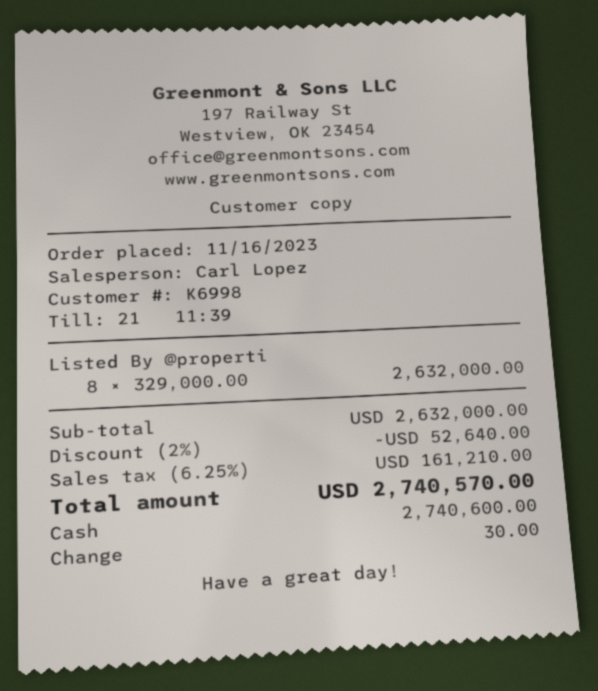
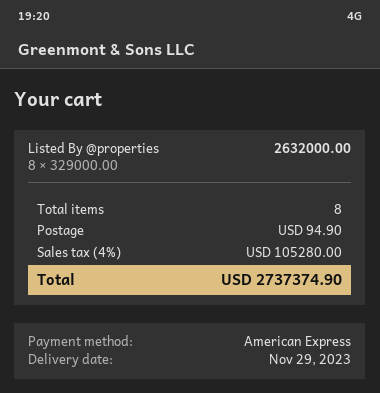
payment method: cash -> American Express
discount: 2% = 52640.00 -> none
shipping: none -> 94.90
tax: 6.25% = 161210.00 -> 4% = 105280.00
total: 2740570.00 -> 2737374.90

